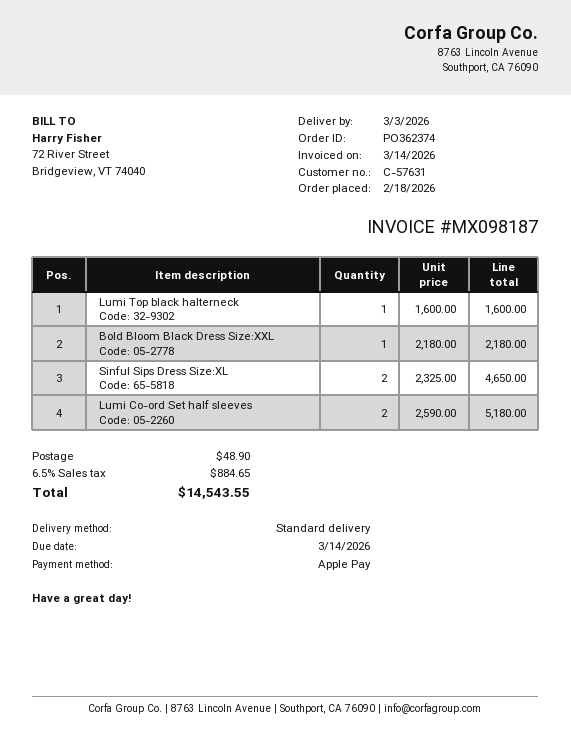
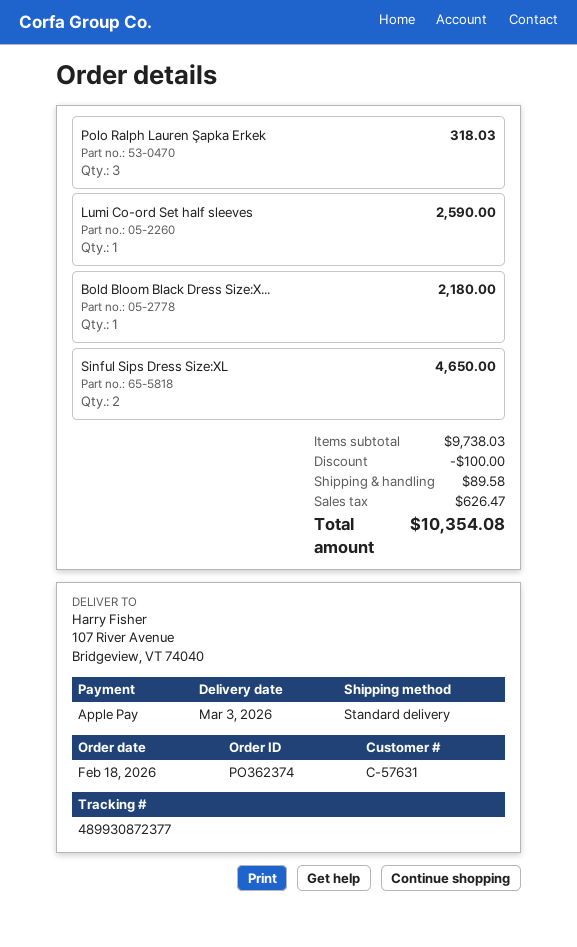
Lumi Top black halterneck: 1 for 1600.00 -> none
Lumi Co-ord Set half sleeves: 2 for 5180.00 -> 1 for 2590.00
Polo Ralph Lauren Şapka Erkek: none -> 3 for 318.03
discount: none -> 100.00
shipping: 48.90 -> 89.58
tax: 884.65 -> 626.47
total: 14543.55 -> 10354.08

